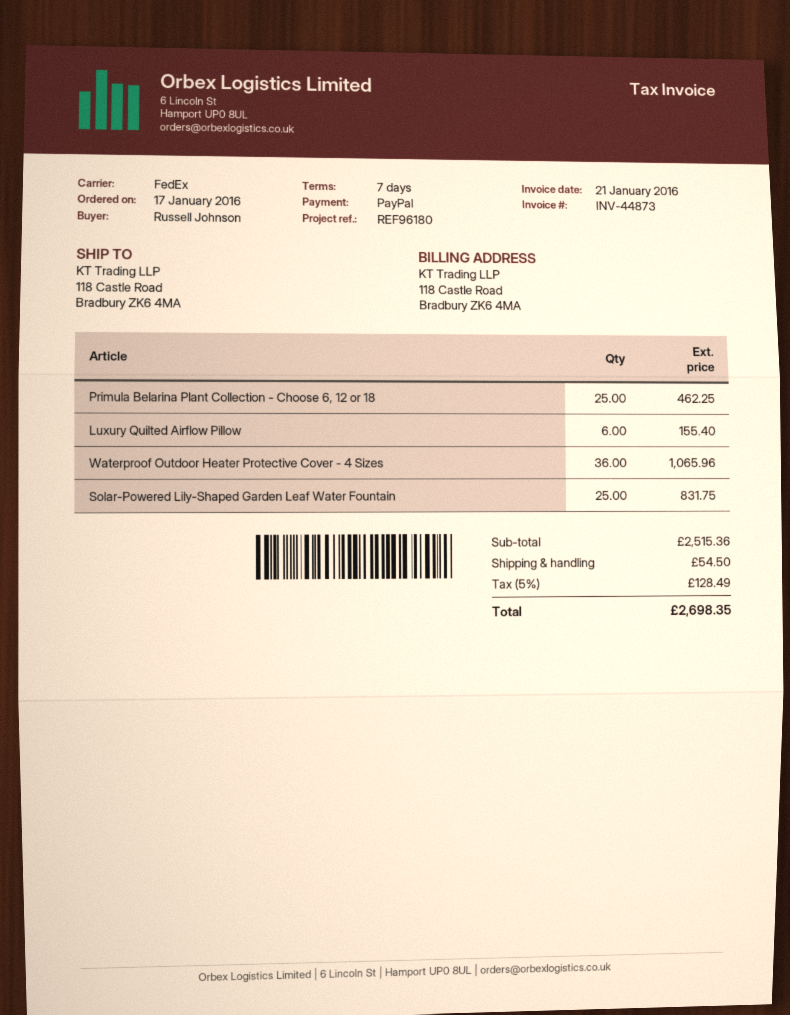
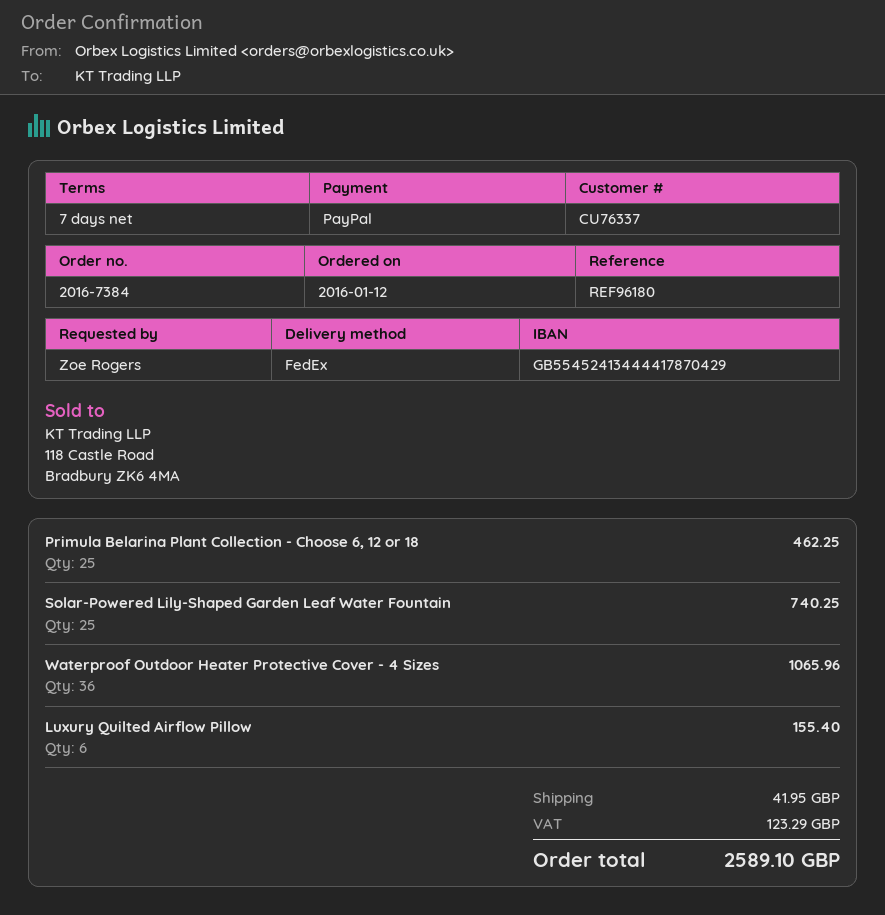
order date: 2016-01-17 -> 2016-01-12
ordered by: Russell Johnson -> Zoe Rogers
Solar-Powered Lily-Shaped Garden Leaf Water Fountain: 25 for 831.75 -> 25 for 740.25
shipping: 54.50 -> 41.95
tax: 128.49 -> 123.29
total: 2698.35 -> 2589.10

